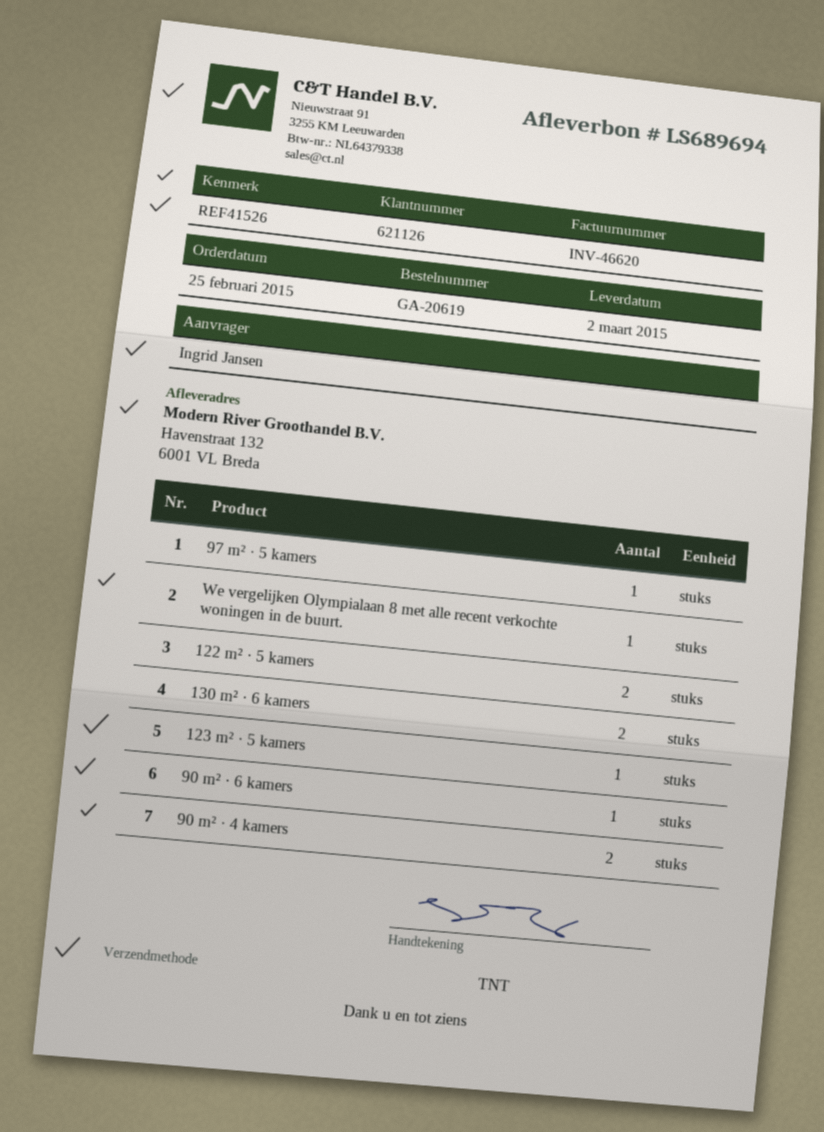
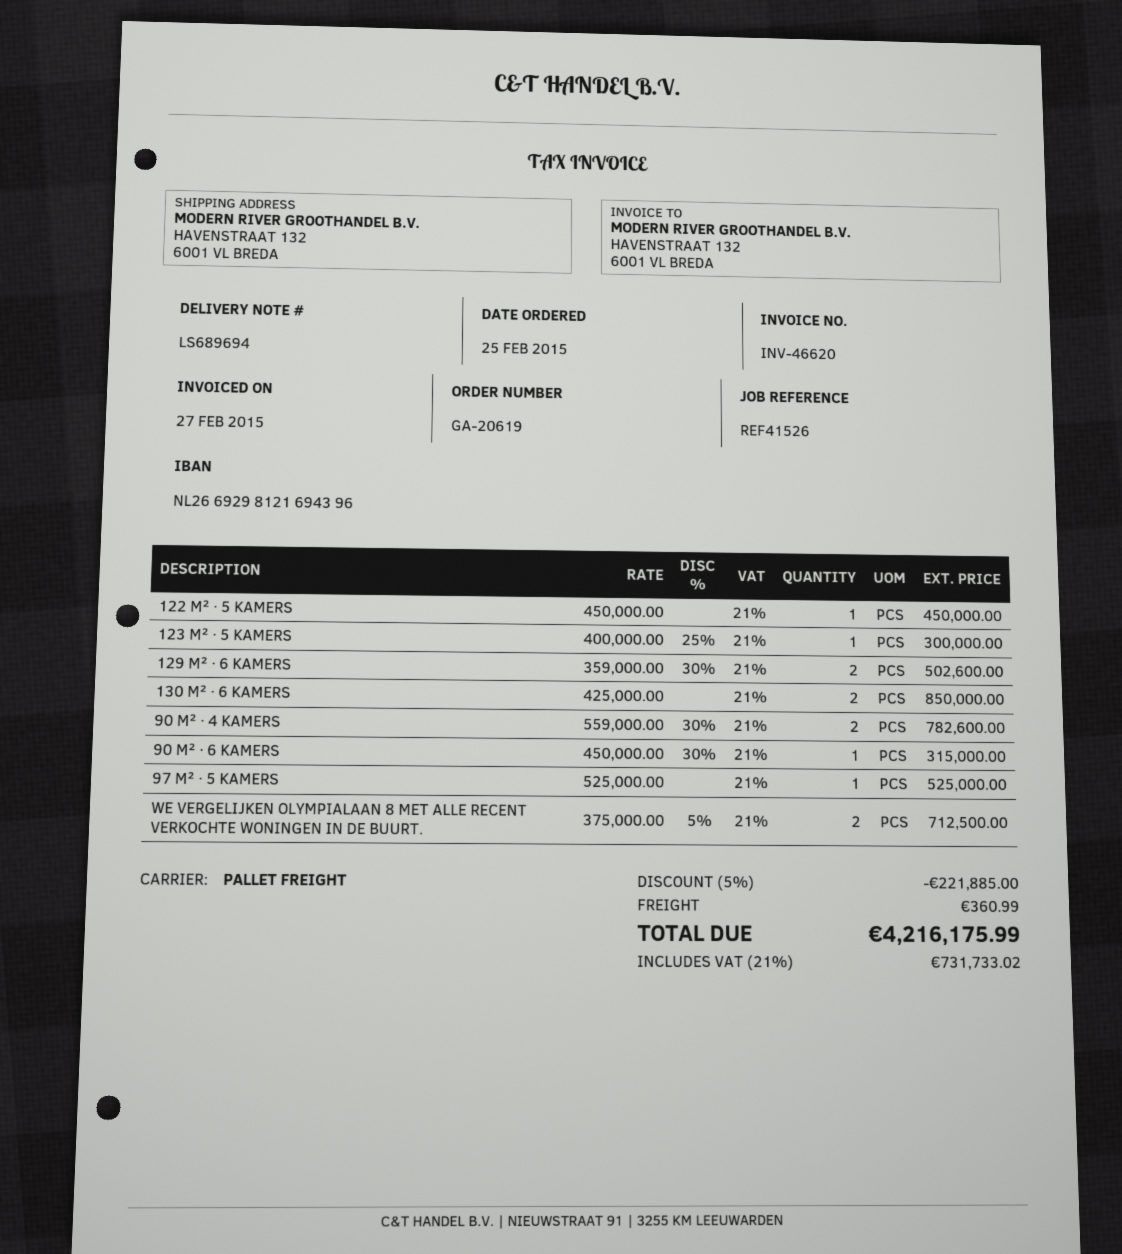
shipping method: TNT -> pallet freight
We vergelijken Olympialaan 8 met alle recent verkochte woningen in de buurt.: 1 -> 2
122 m² · 5 kamers: 2 -> 1
129 M² · 6 KAMERS: none -> 2

